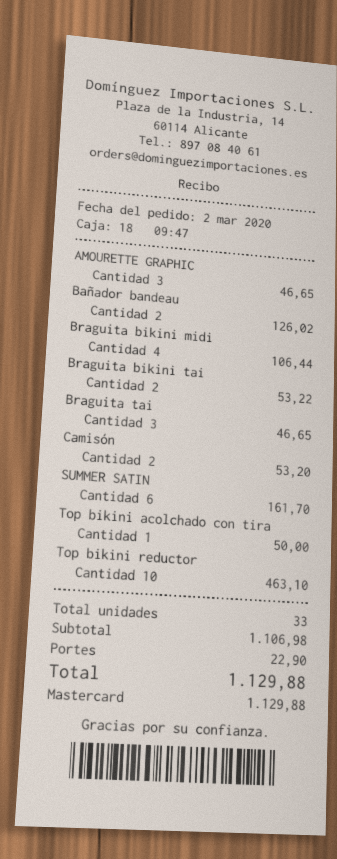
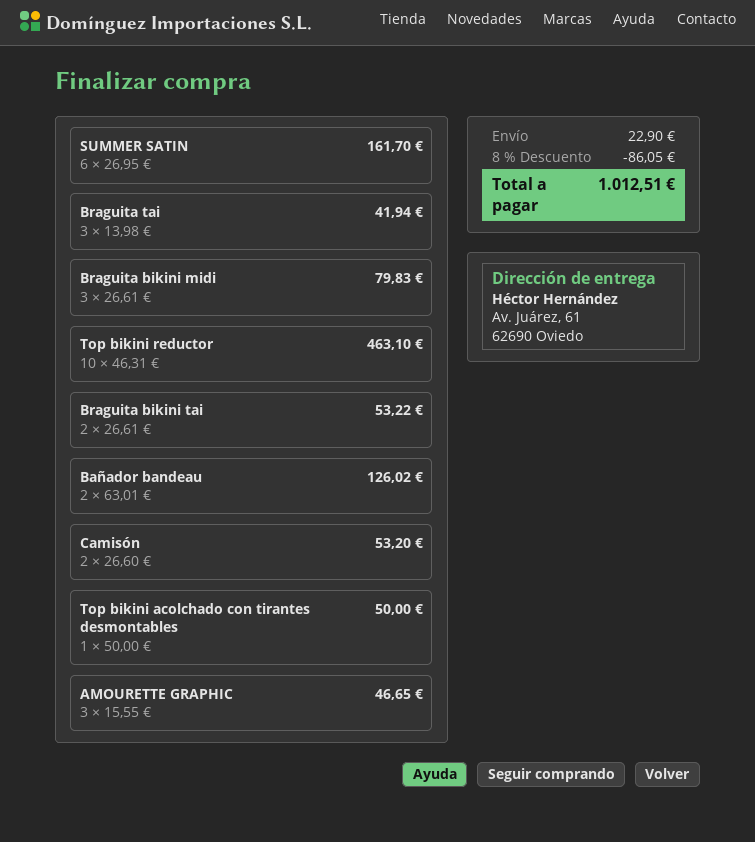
Braguita bikini midi: 4 for 106.44 -> 3 for 79.83
Braguita tai: 3 for 46.65 -> 3 for 41.94
discount: none -> 8% = 86.05
total: 1129.88 -> 1012.51

